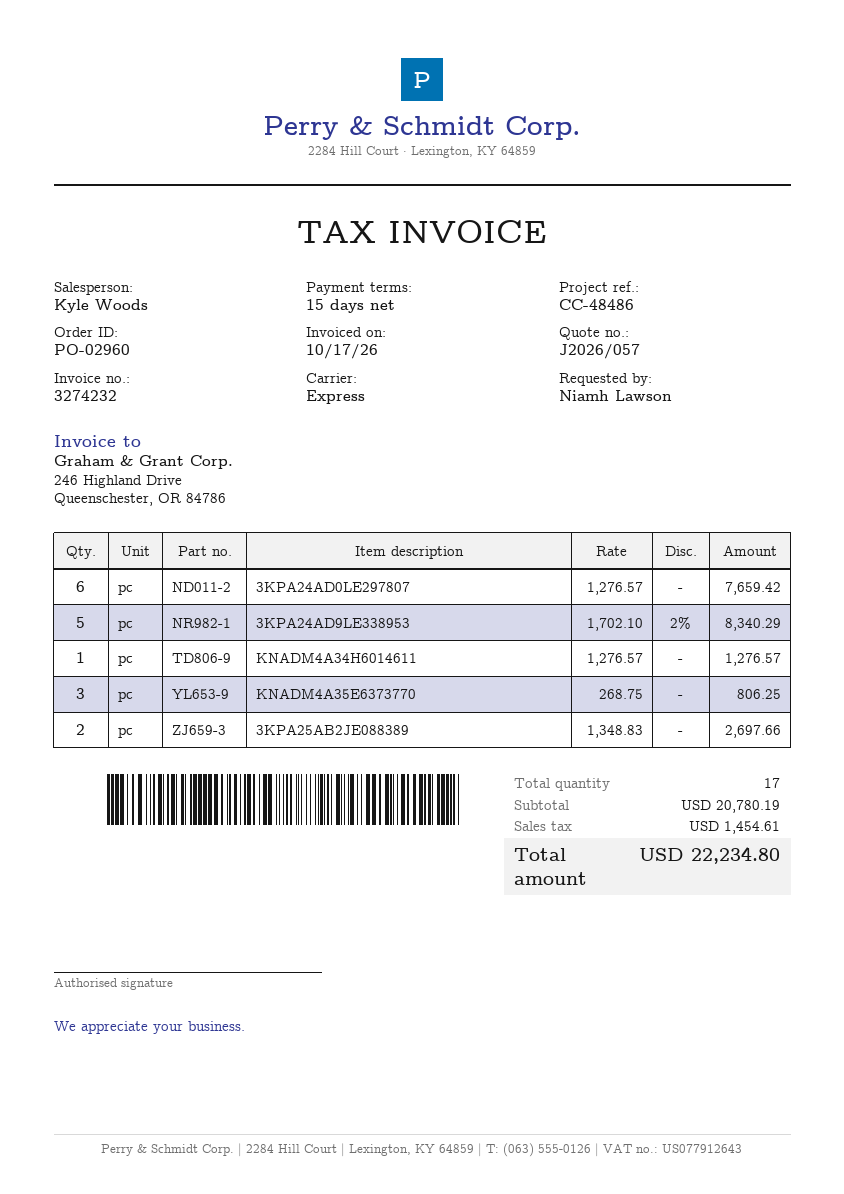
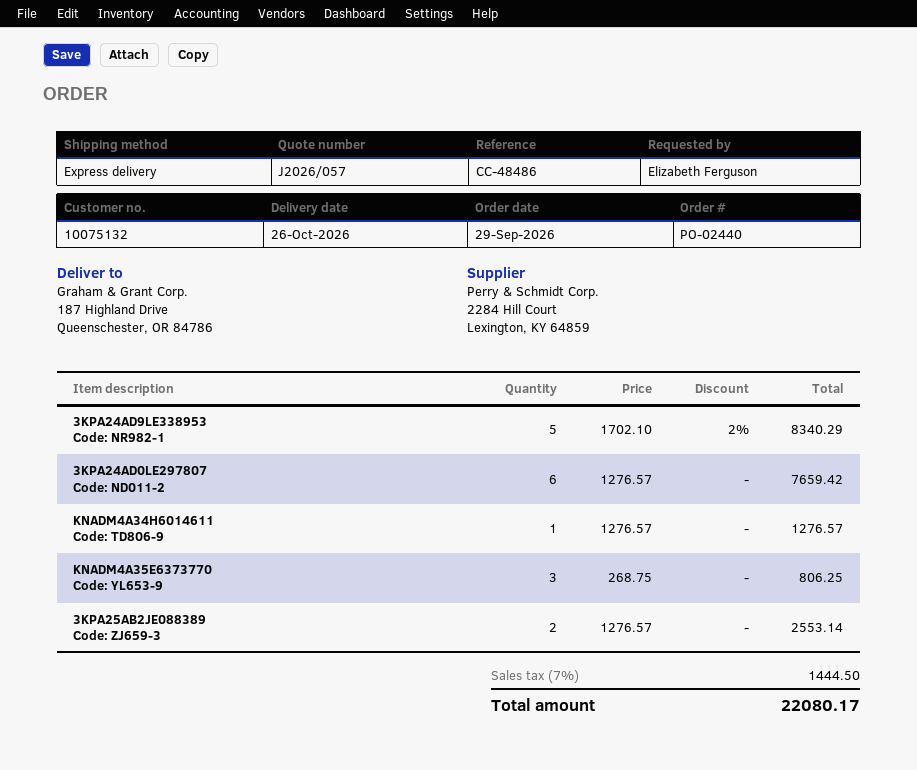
order number: PO-02960 -> PO-02440
ordered by: Niamh Lawson -> Elizabeth Ferguson
3KPA25AB2JE088389: 2 x 1348.83 = 2697.66 -> 2 x 1276.57 = 2553.14
tax: 1454.61 -> 1444.50
total: 22234.80 -> 22080.17

